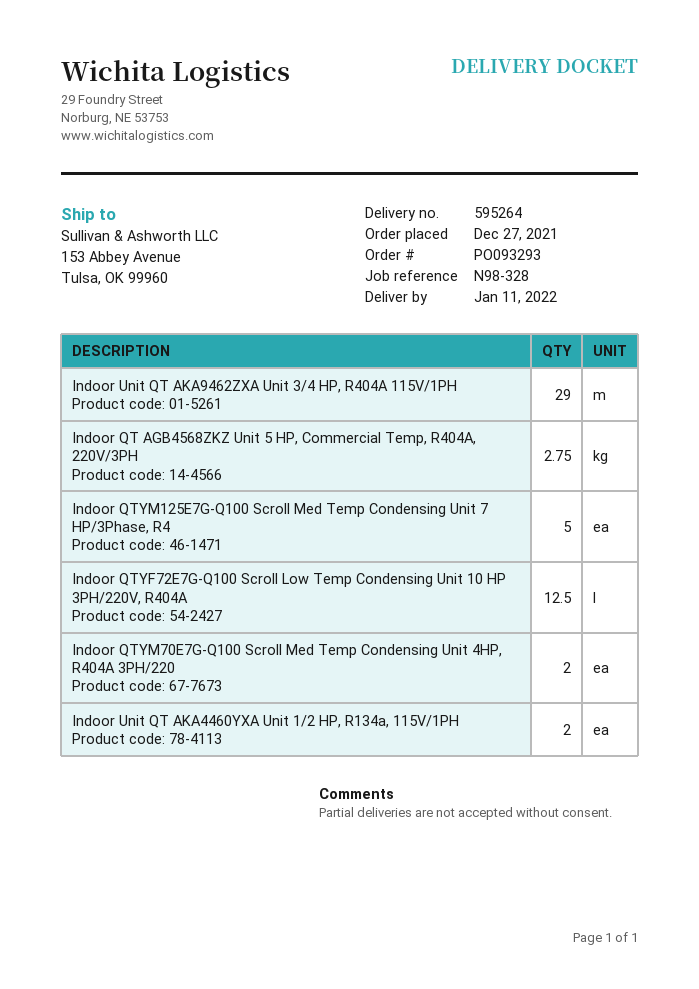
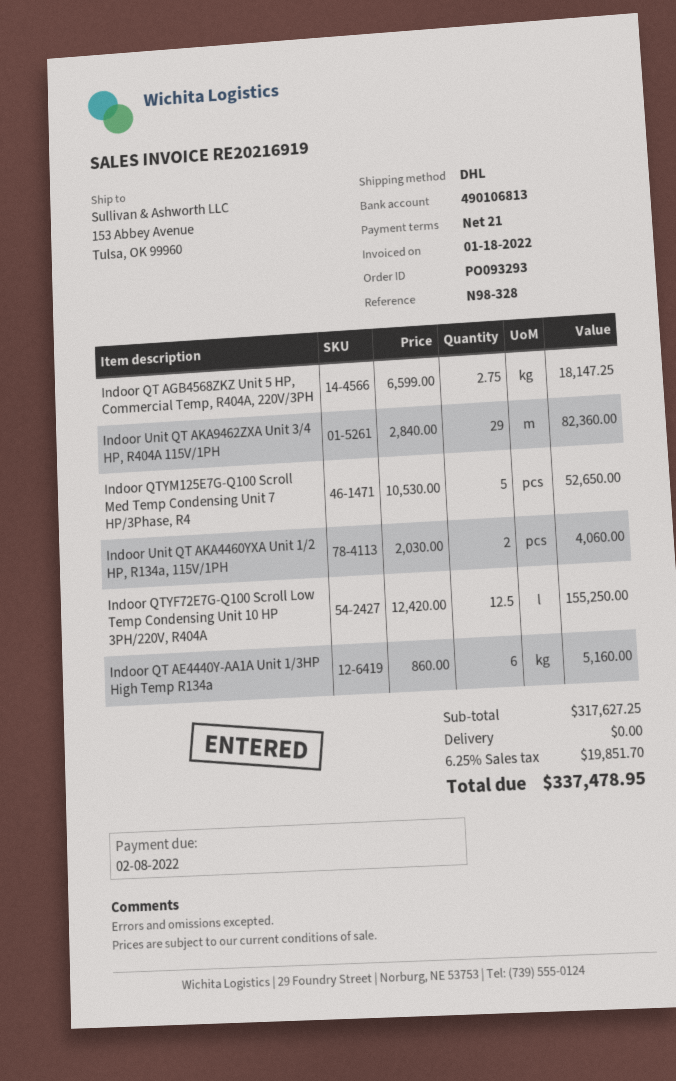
Indoor QTYM70E7G-Q100 Scroll Med Temp Condensing Unit 4HP, R404A 3PH/220: 2 -> none
Indoor QT AE4440Y-AA1A Unit 1/3HP High Temp R134a: none -> 6

